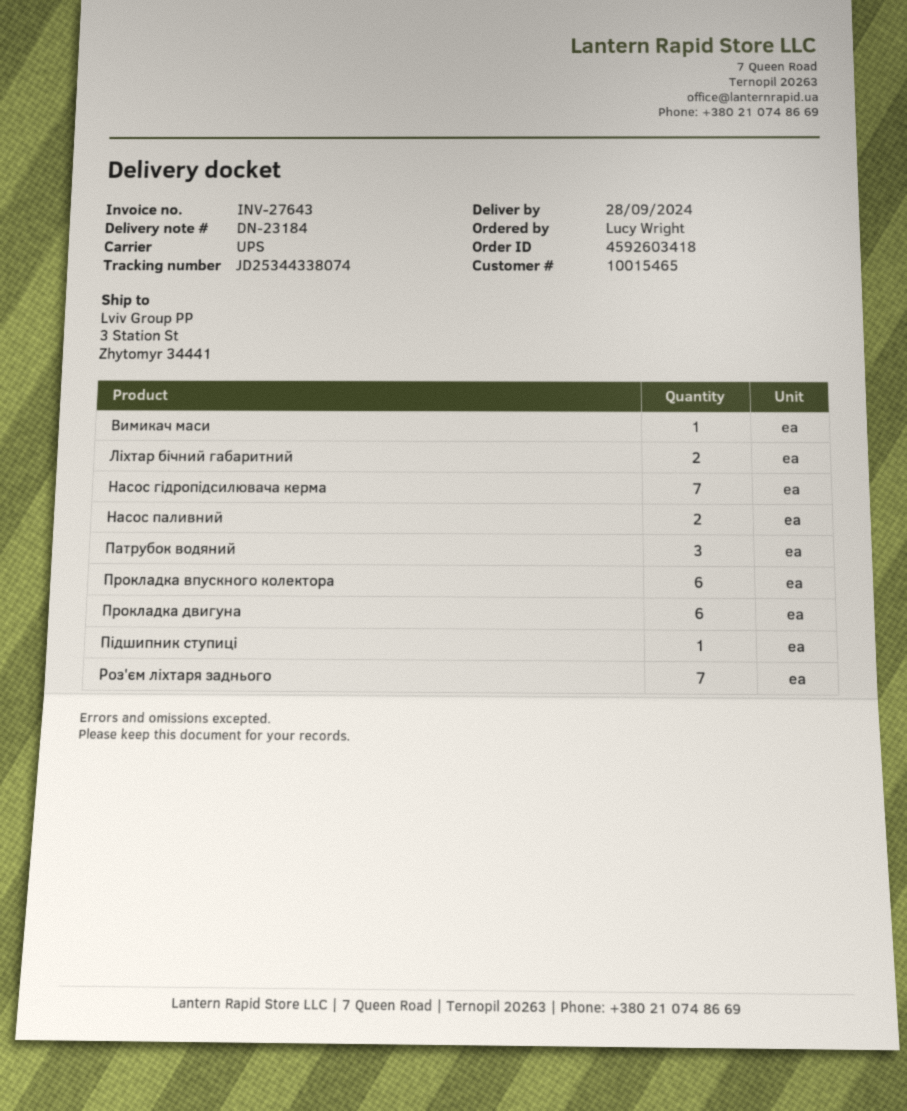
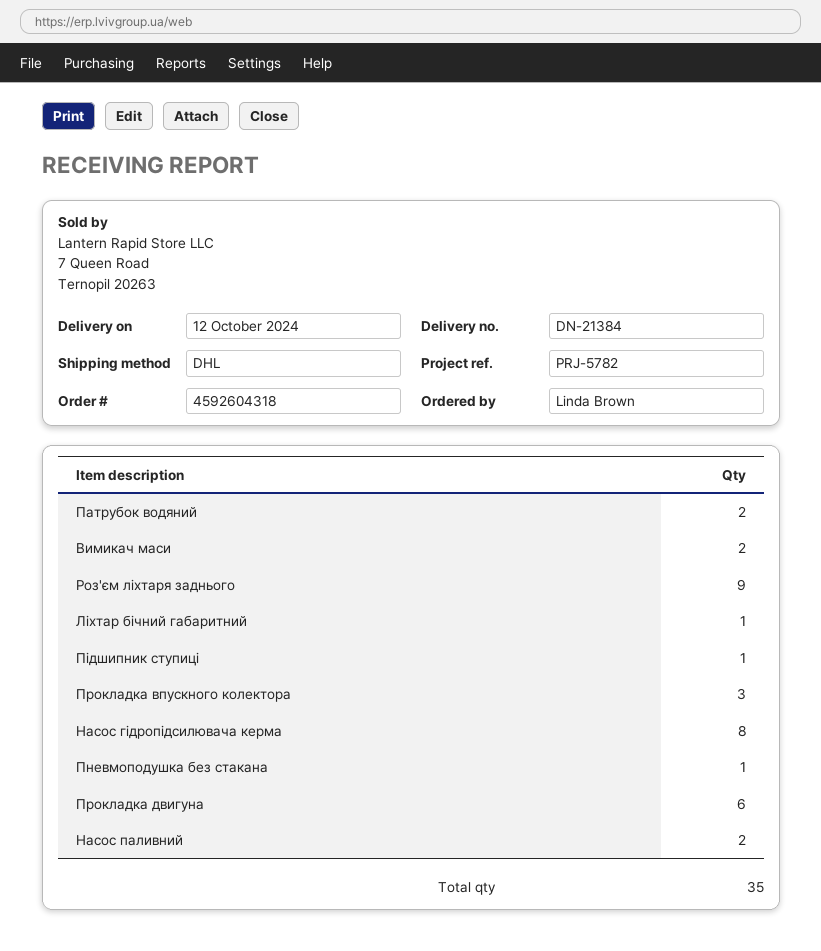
order number: 4592603418 -> 4592604318
delivery note number: DN-23184 -> DN-21384
delivery date: 2024-09-28 -> 2024-10-12
ordered by: Lucy Wright -> Linda Brown
shipping method: UPS -> DHL
Вимикач маси: 1 -> 2
Ліхтар бічний габаритний: 2 -> 1
Насос гідропідсилювача керма: 7 -> 8
Патрубок водяний: 3 -> 2
Прокладка впускного колектора: 6 -> 3
Роз'єм ліхтаря заднього: 7 -> 9
Пневмоподушка без стакана: none -> 1

